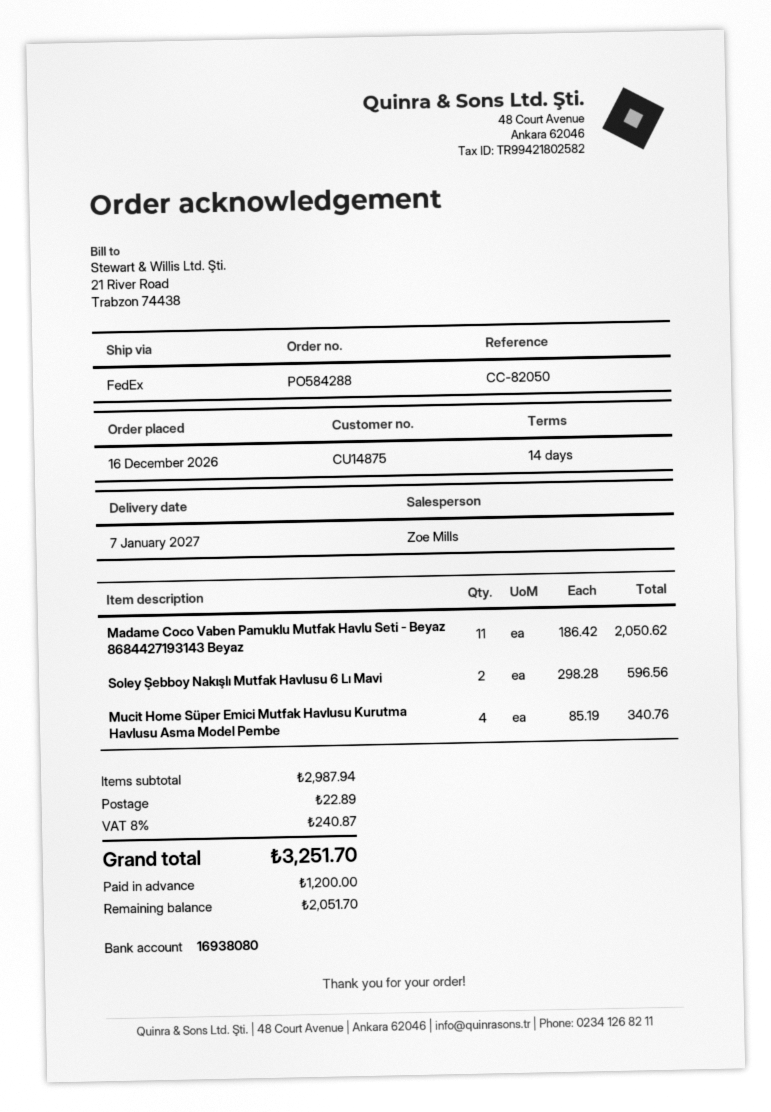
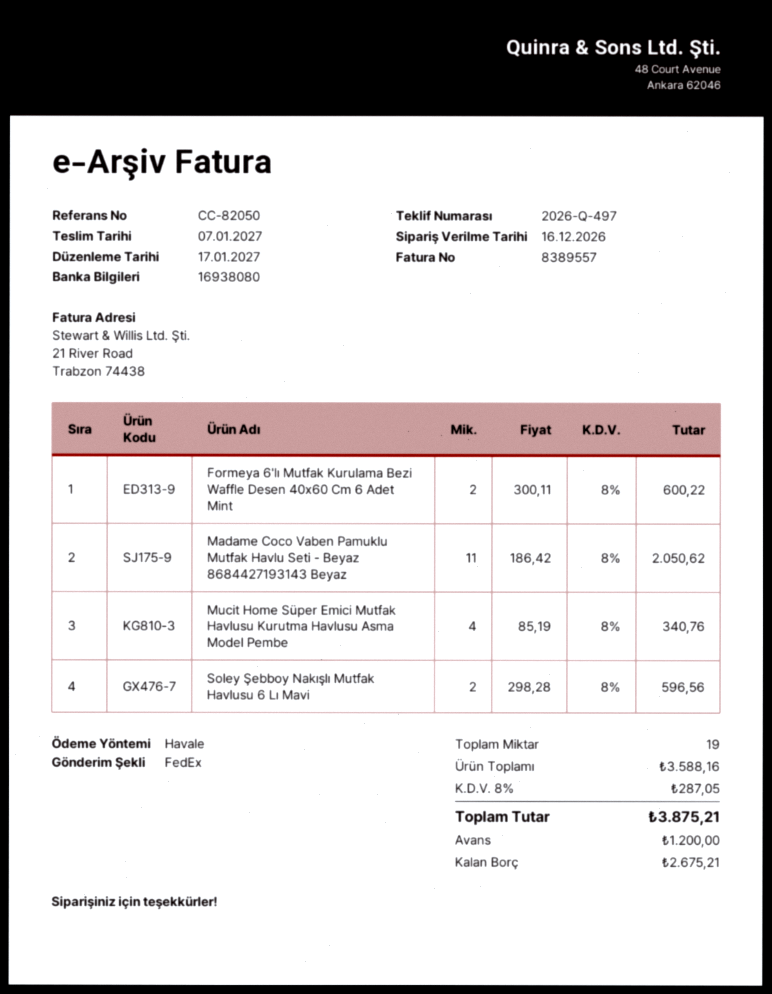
Formeya 6'lı Mutfak Kurulama Bezi Waffle Desen 40x60 Cm 6 Adet Mint: none -> 2 x 300.11 = 600.22
subtotal: 2987.94 -> 3588.16
shipping: 22.89 -> none
tax: 8% = 240.87 -> 8% = 287.05
total: 3251.70 -> 3875.21
balance: 2051.70 -> 2675.21

